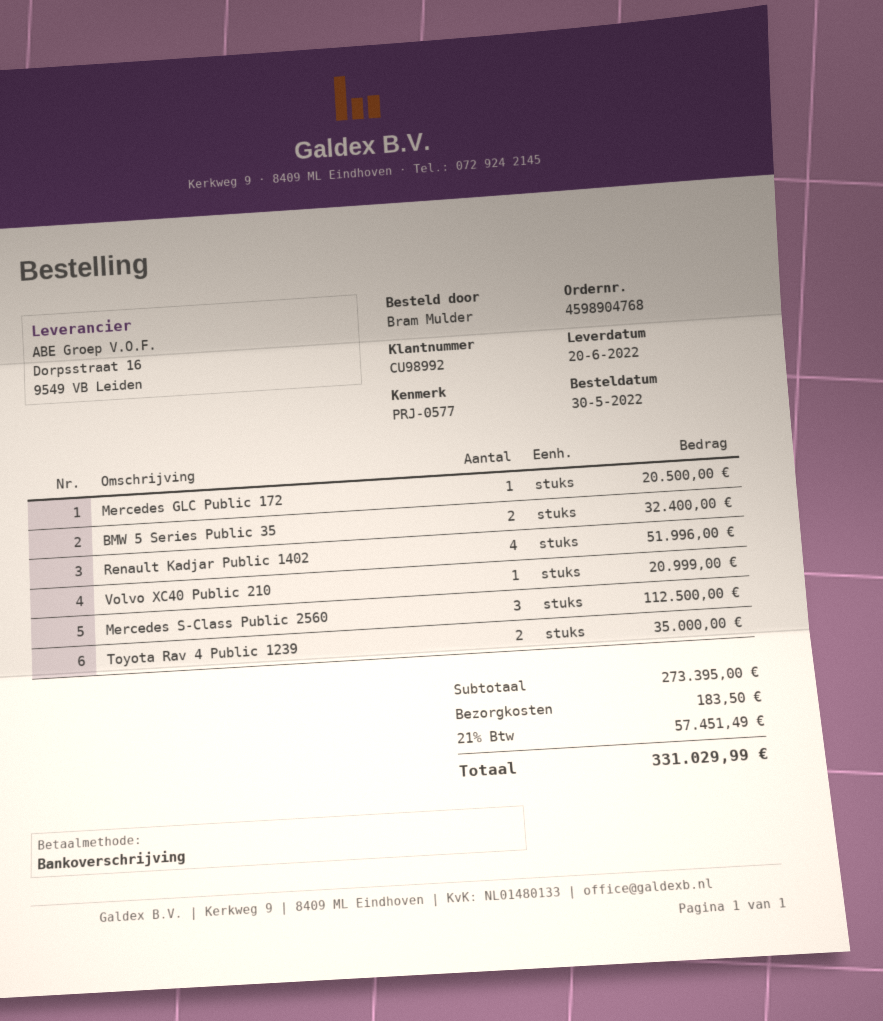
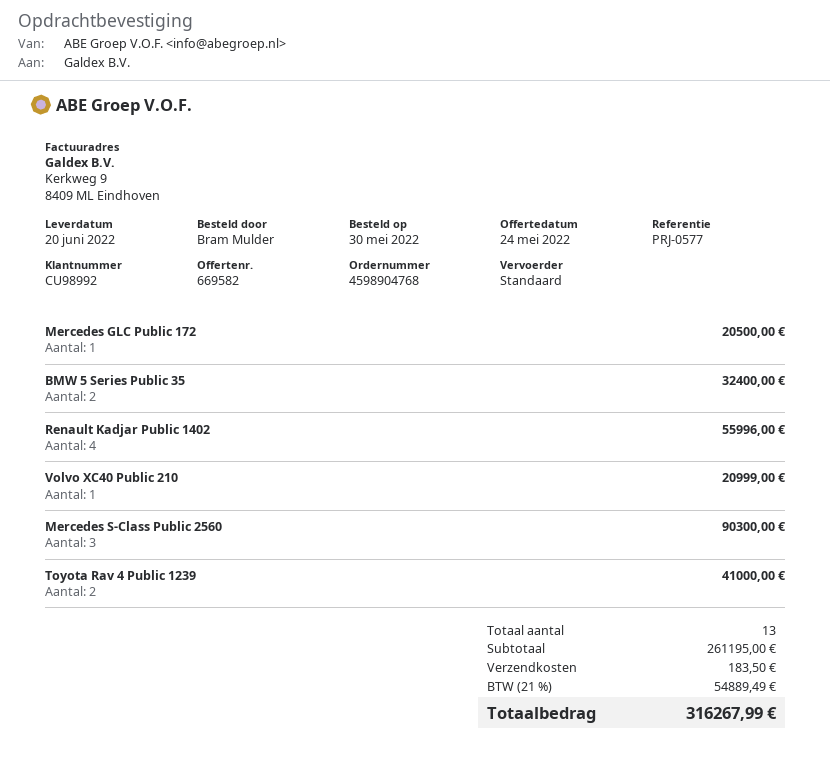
Renault Kadjar Public 1402: 4 for 51996.00 -> 4 for 55996.00
Mercedes S-Class Public 2560: 3 for 112500.00 -> 3 for 90300.00
Toyota Rav 4 Public 1239: 2 for 35000.00 -> 2 for 41000.00
subtotal: 273395.00 -> 261195.00
tax: 21% = 57451.49 -> 21% = 54889.49
total: 331029.99 -> 316267.99

